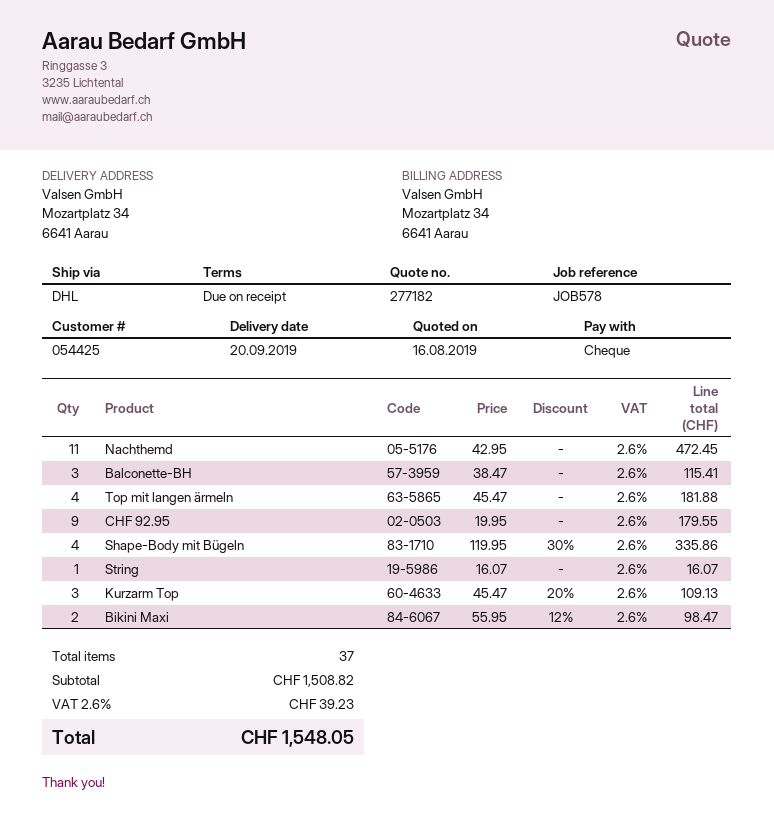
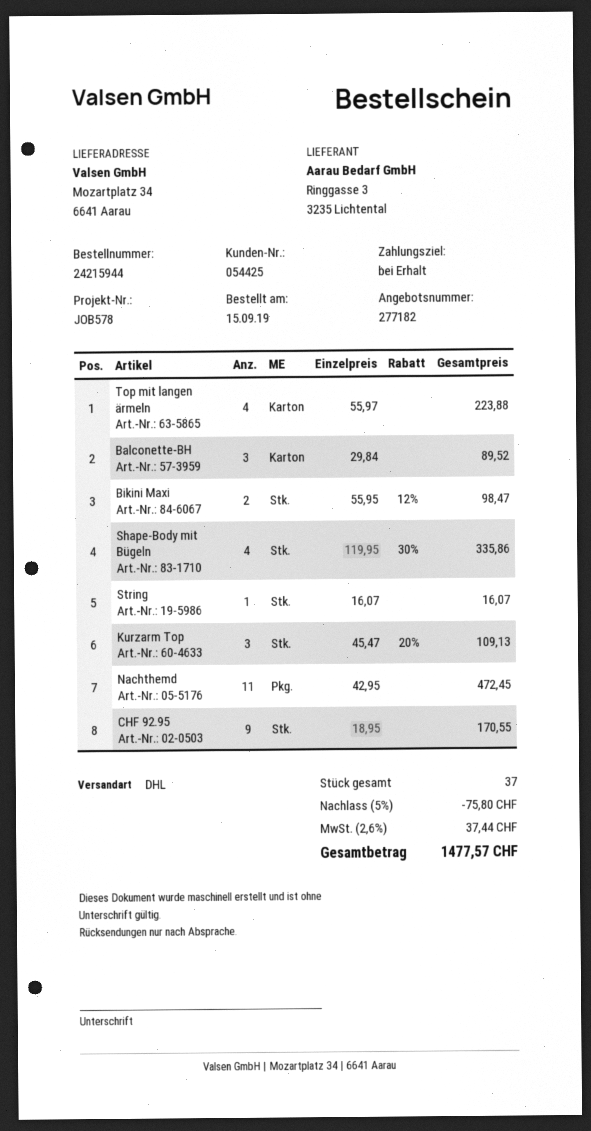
Balconette-BH: 3 x 38.47 = 115.41 -> 3 x 29.84 = 89.52
Top mit langen ärmeln: 4 x 45.47 = 181.88 -> 4 x 55.97 = 223.88
CHF 92.95: 9 x 19.95 = 179.55 -> 9 x 18.95 = 170.55
discount: none -> 5% = 75.80
tax: 2.6% = 39.23 -> 2.6% = 37.44
total: 1548.05 -> 1477.57

